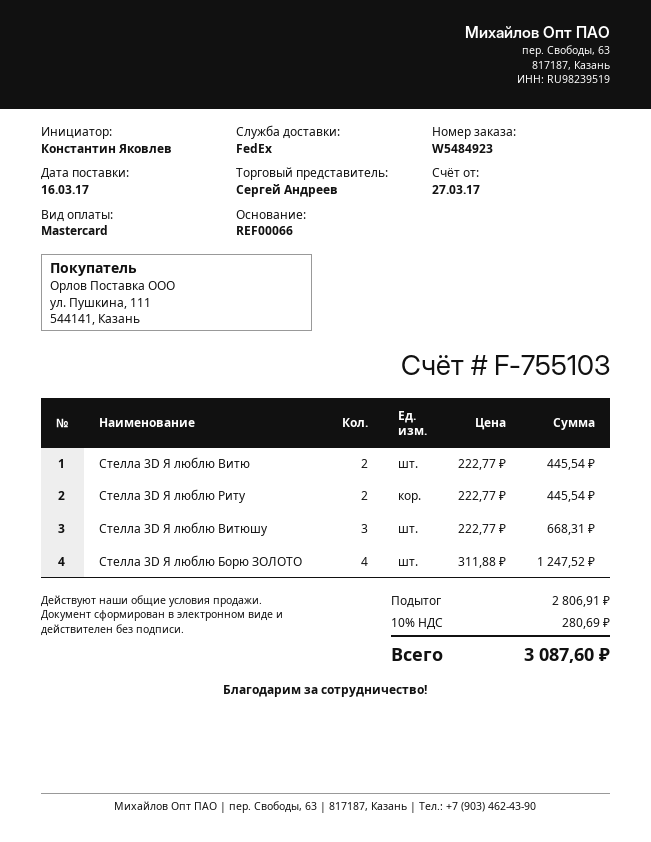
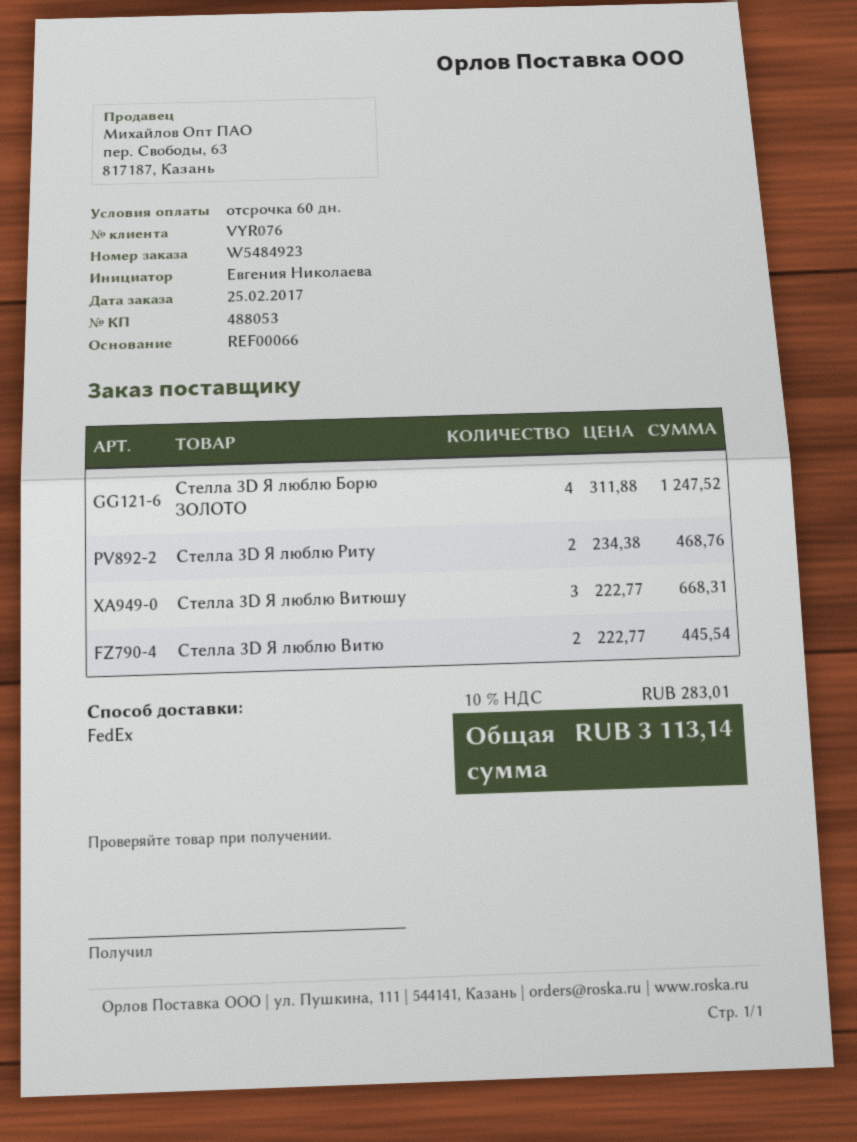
ordered by: Константин Яковлев -> Евгения Николаева
Стелла 3D Я люблю Риту: 2 x 222.77 = 445.54 -> 2 x 234.38 = 468.76
tax: 10% = 280.69 -> 10% = 283.01
total: 3087.60 -> 3113.14

